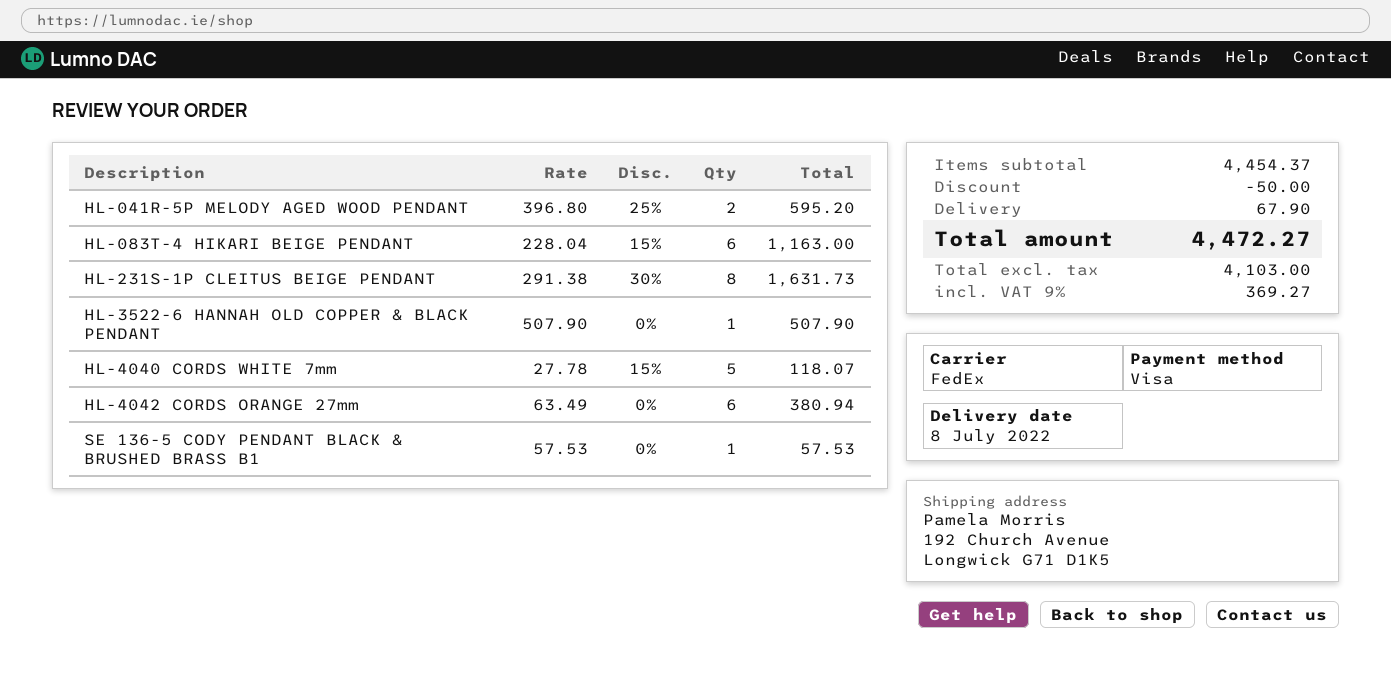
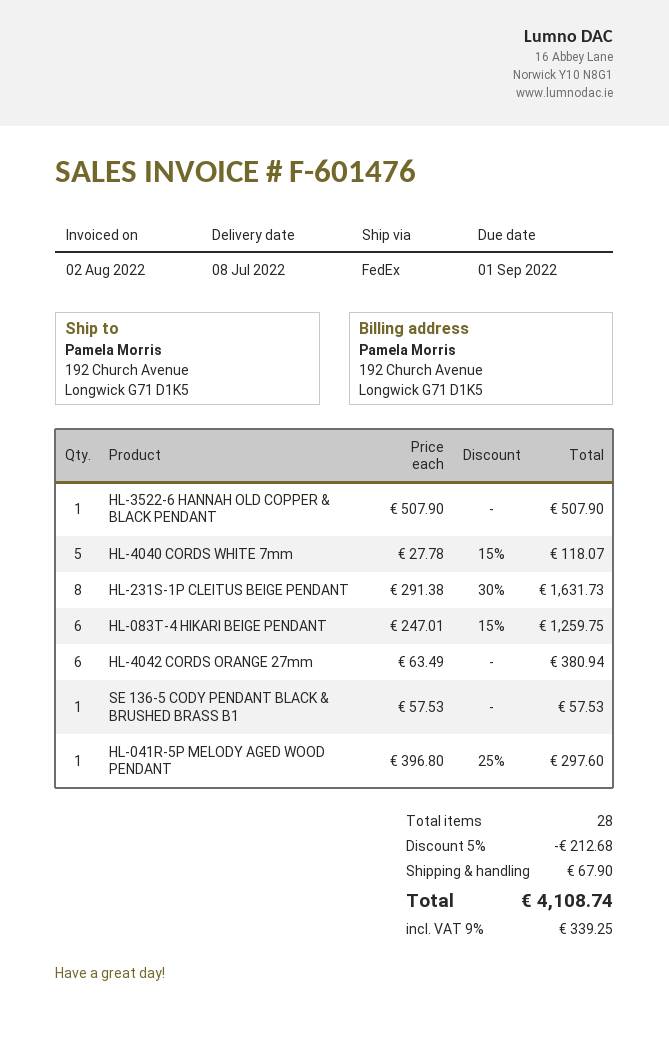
HL-041R-5P MELODY AGED WOOD PENDANT: 2 x 396.80 - 25% = 595.20 -> 1 x 396.80 - 25% = 297.60
HL-083T-4 HIKARI BEIGE PENDANT: 6 x 228.04 - 15% = 1163.00 -> 6 x 247.01 - 15% = 1259.75
discount: 50.00 -> 212.68
tax: 9% = 369.27 -> 9% = 339.25
total: 4472.27 -> 4108.74

